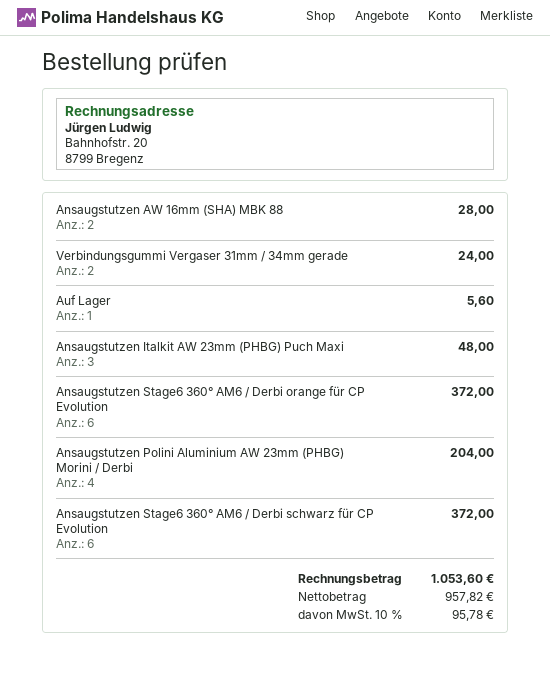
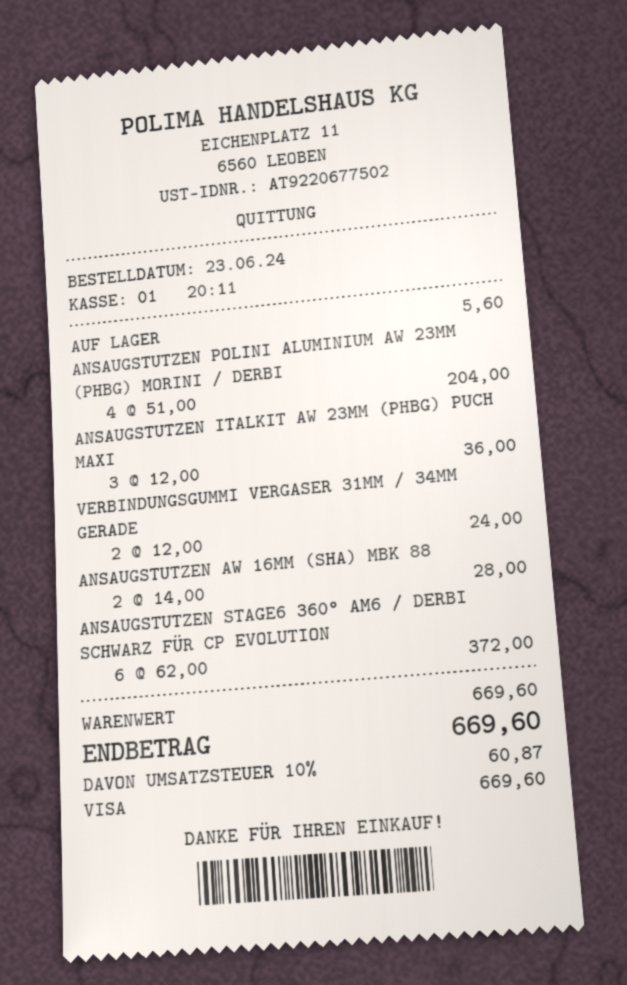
Ansaugstutzen Italkit AW 23mm (PHBG) Puch Maxi: 3 for 48.00 -> 3 for 36.00
Ansaugstutzen Stage6 360° AM6 / Derbi orange für CP Evolution: 6 for 372.00 -> none
tax: 10% = 95.78 -> 10% = 60.87
total: 1053.60 -> 669.60

